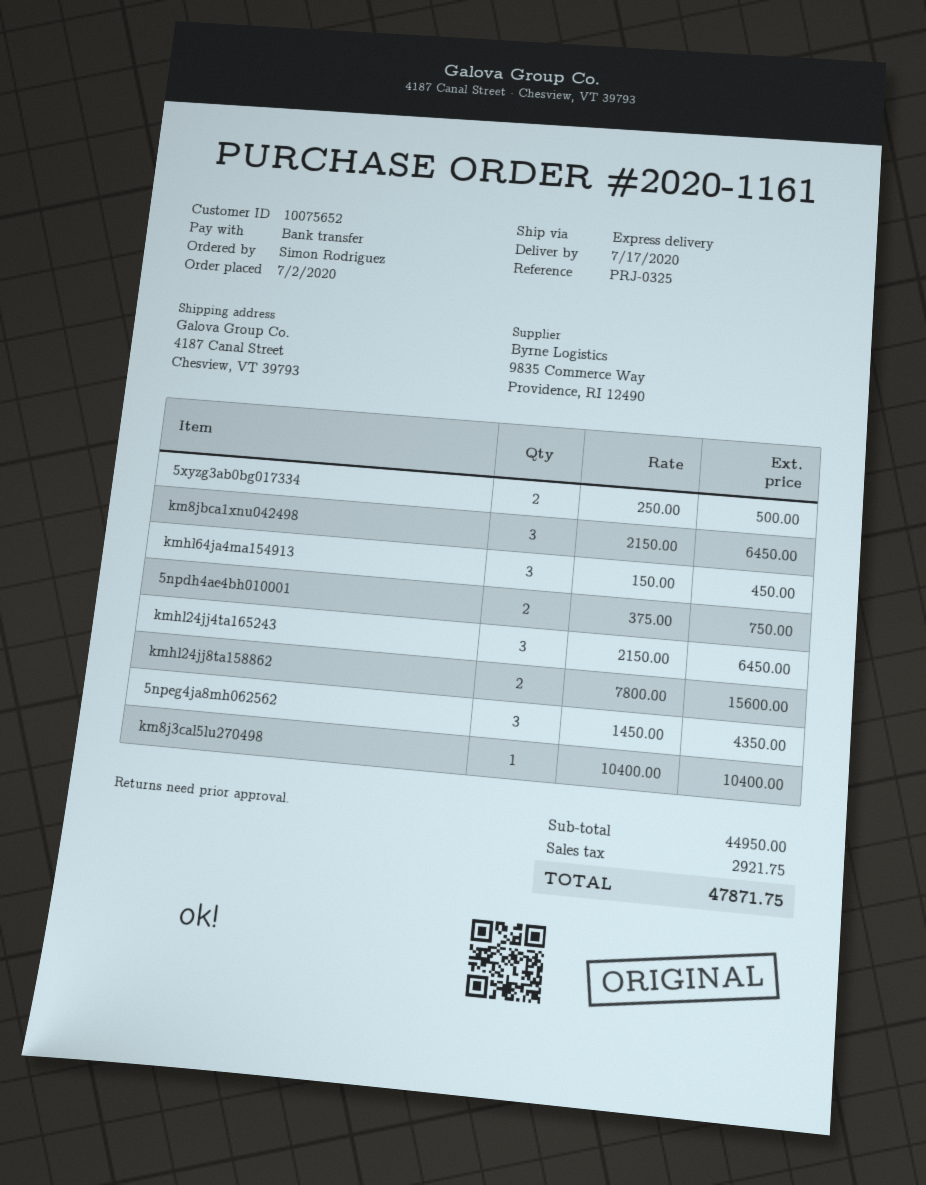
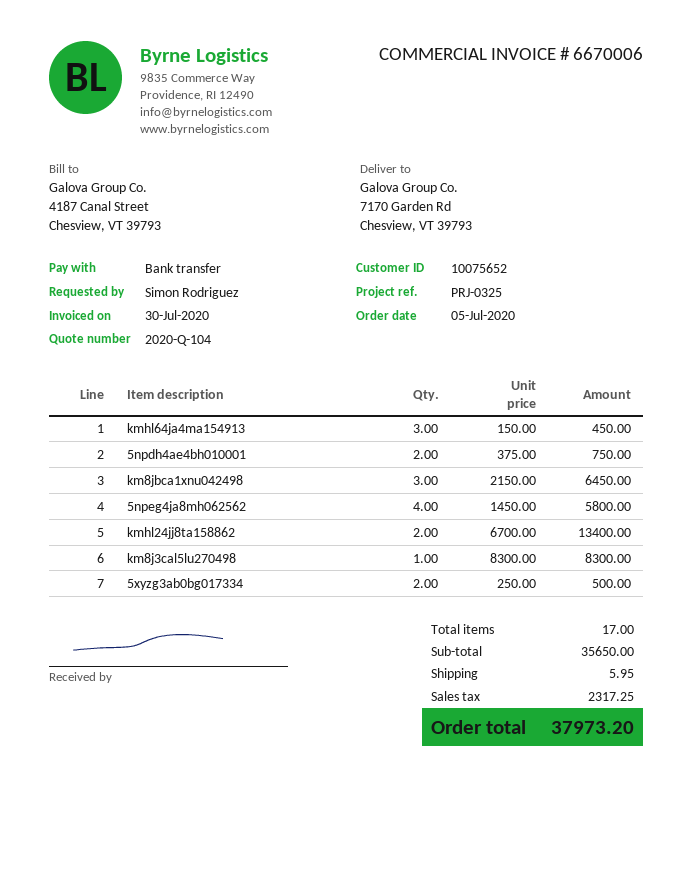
order date: 2020-07-02 -> 2020-07-05
ship to: 4187 Canal Street, Chesview, VT 39793 -> 7170 Garden Rd, Chesview, VT 39793
kmhl24jj4ta165243: 3 x 2150.00 = 6450.00 -> none
kmhl24jj8ta158862: 2 x 7800.00 = 15600.00 -> 2 x 6700.00 = 13400.00
5npeg4ja8mh062562: 3 x 1450.00 = 4350.00 -> 4 x 1450.00 = 5800.00
km8j3cal5lu270498: 1 x 10400.00 = 10400.00 -> 1 x 8300.00 = 8300.00
subtotal: 44950.00 -> 35650.00
shipping: none -> 5.95
tax: 2921.75 -> 2317.25
total: 47871.75 -> 37973.20

